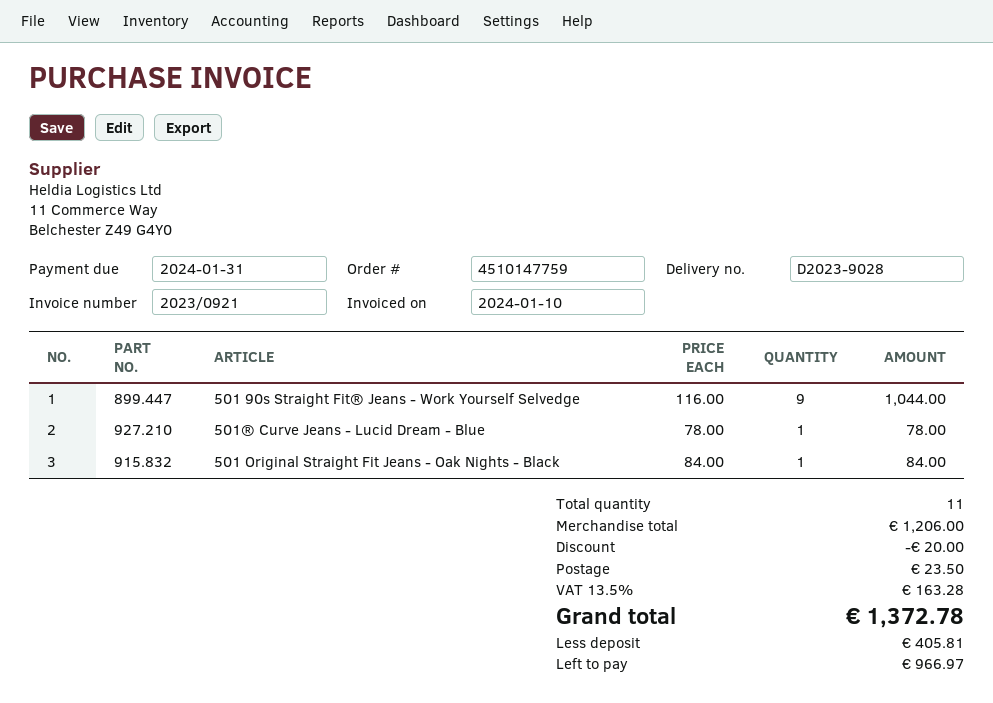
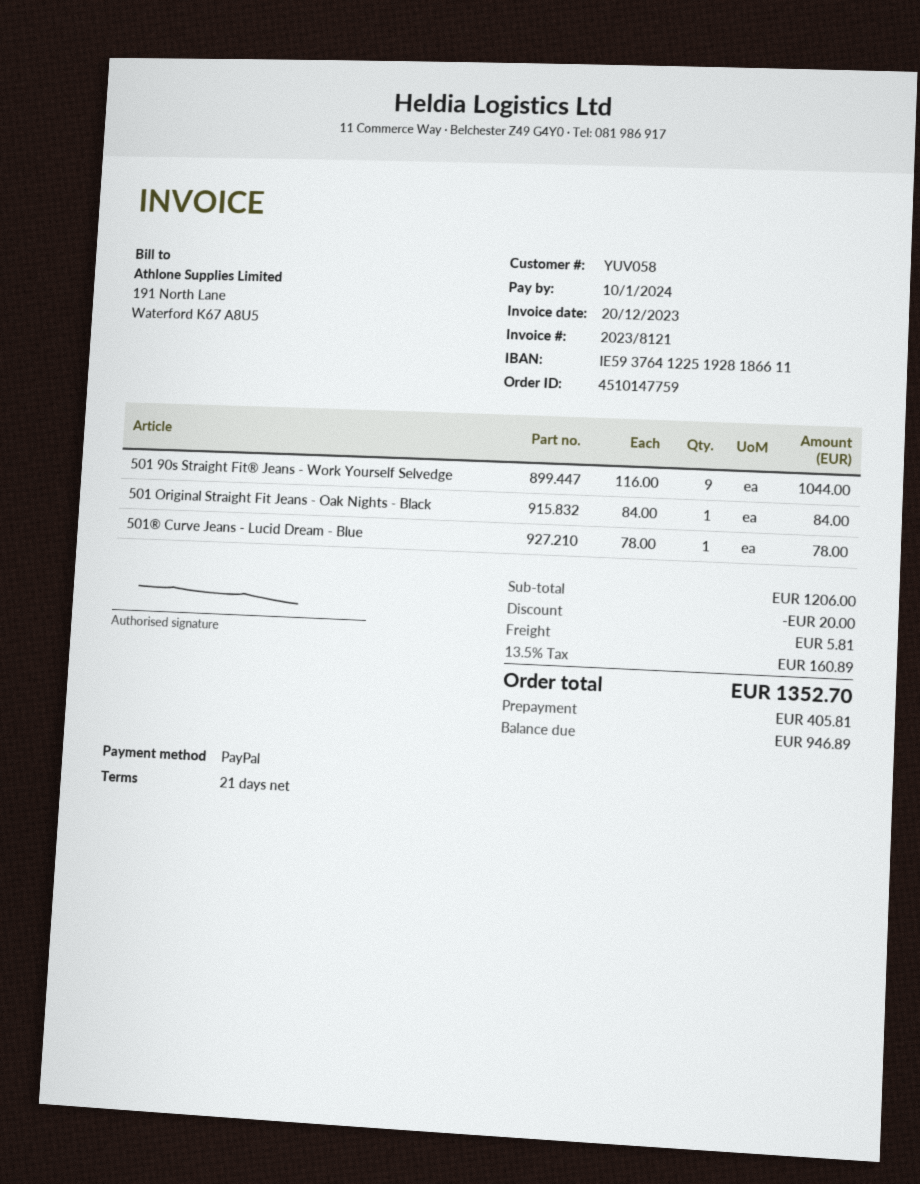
invoice number: 2023/0921 -> 2023/8121
invoice date: 2024-01-10 -> 2023-12-20
due date: 2024-01-31 -> 2024-01-10
shipping: 23.50 -> 5.81
tax: 13.5% = 163.28 -> 13.5% = 160.89
total: 1372.78 -> 1352.70
balance: 966.97 -> 946.89

